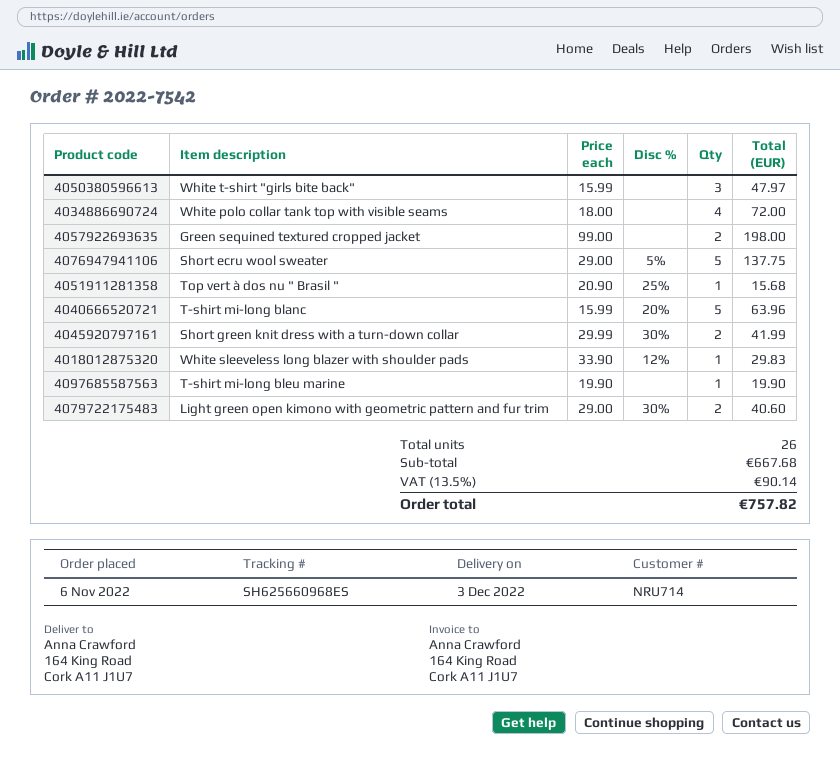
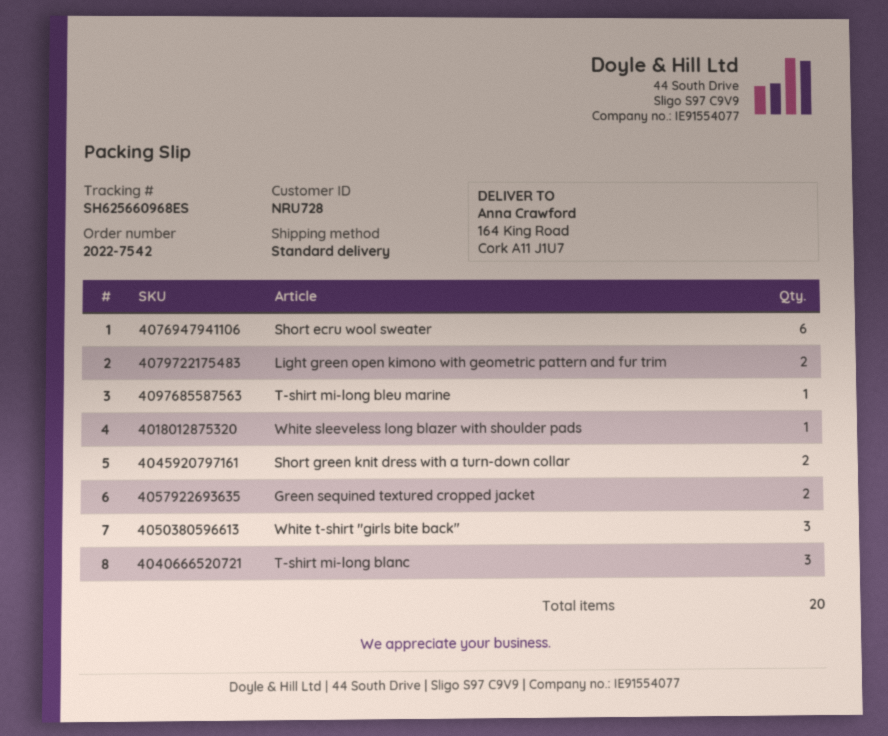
customer number: NRU714 -> NRU728
White polo collar tank top with visible seams: 4 -> none
Short ecru wool sweater: 5 -> 6
Top vert à dos nu " Brasil ": 1 -> none
T-shirt mi-long blanc: 5 -> 3
total quantity: 26 -> 20

